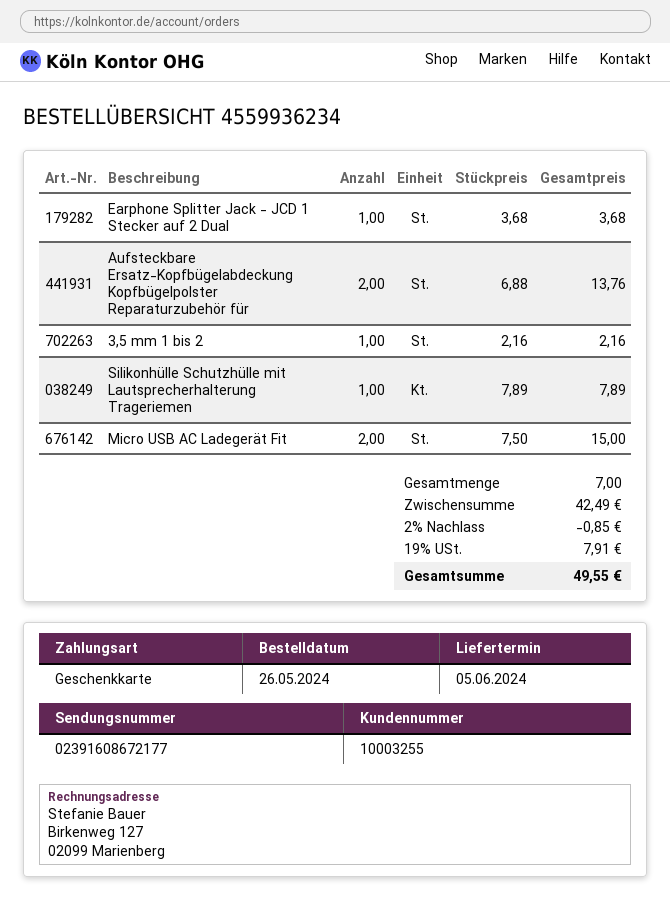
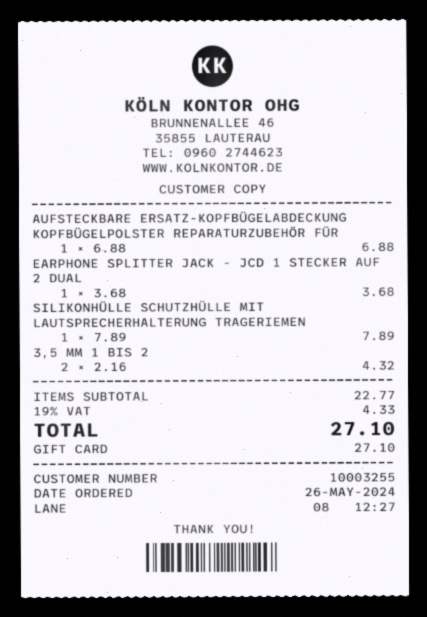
Aufsteckbare Ersatz-Kopfbügelabdeckung Kopfbügelpolster Reparaturzubehör für: 2 x 6.88 = 13.76 -> 1 x 6.88 = 6.88
3,5 mm 1 bis 2: 1 x 2.16 = 2.16 -> 2 x 2.16 = 4.32
Micro USB AC Ladegerät Fit: 2 x 7.50 = 15.00 -> none
subtotal: 42.49 -> 22.77
discount: 2% = 0.85 -> none
tax: 19% = 7.91 -> 19% = 4.33
total: 49.55 -> 27.10

